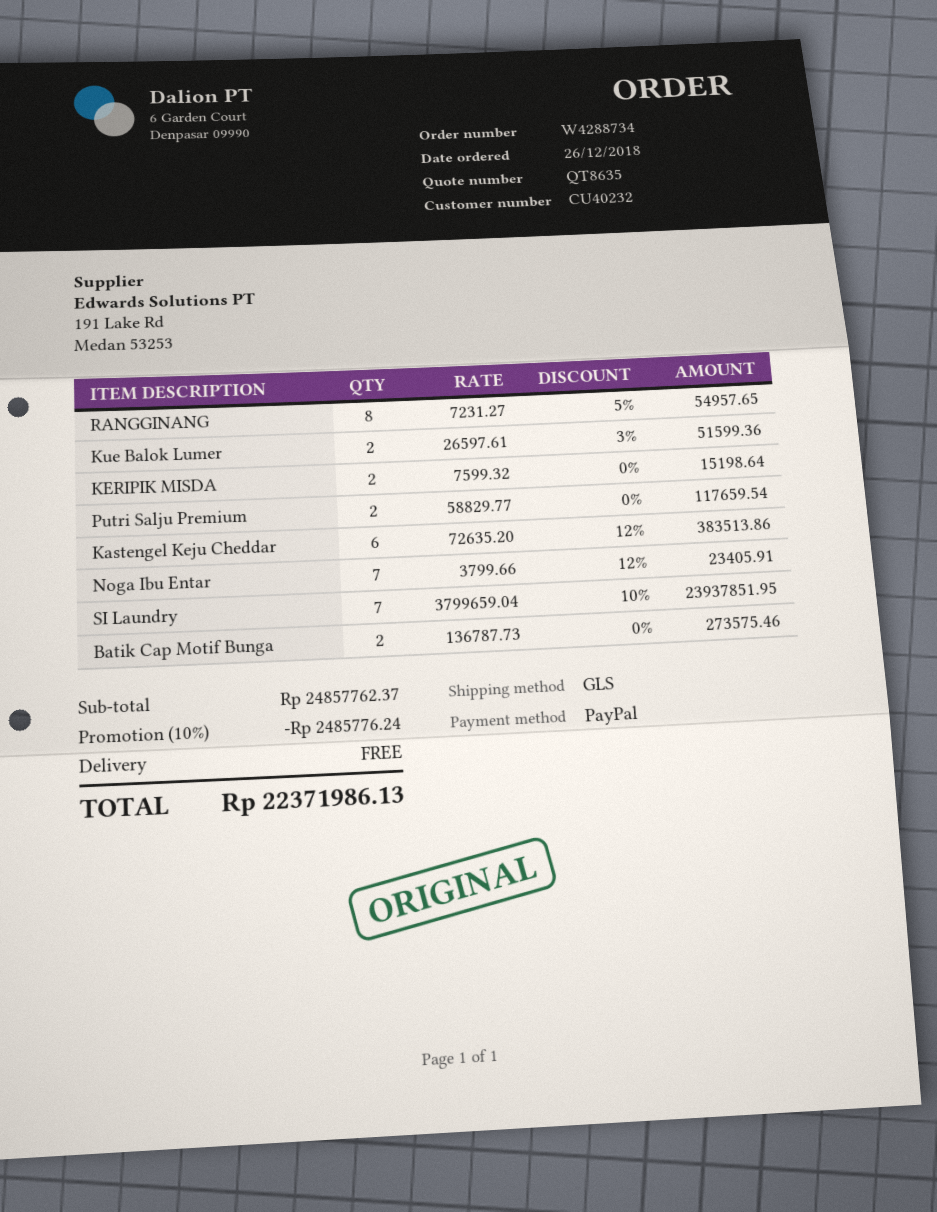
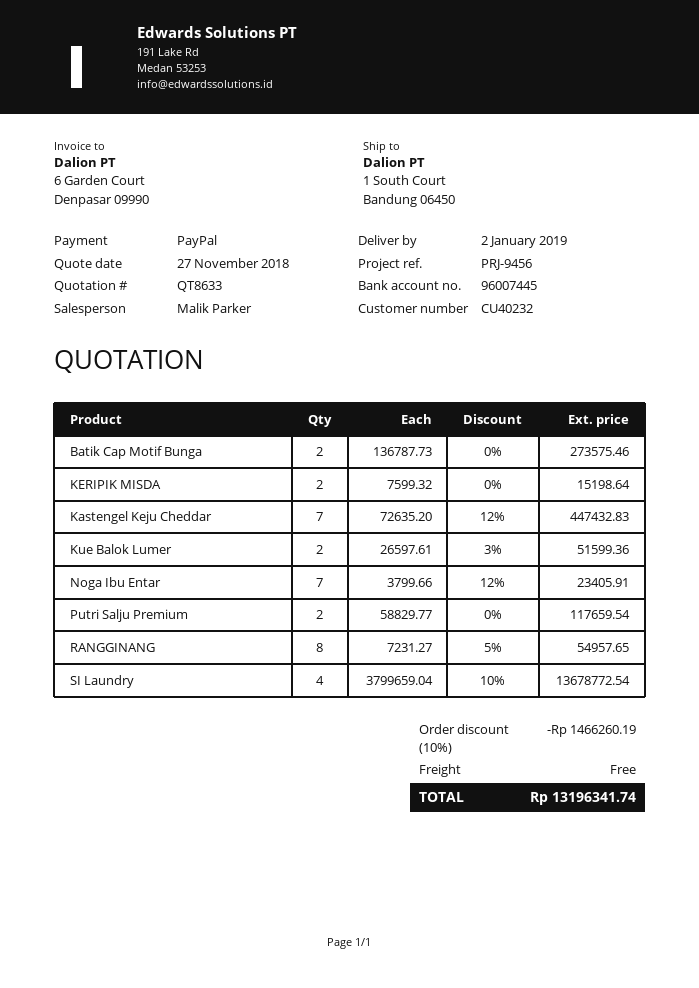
quote number: QT8635 -> QT8633
Kastengel Keju Cheddar: 6 x 72635.20 - 12% = 383513.86 -> 7 x 72635.20 - 12% = 447432.83
SI Laundry: 7 x 3799659.04 - 10% = 23937851.95 -> 4 x 3799659.04 - 10% = 13678772.54
discount: 10% = 2485776.24 -> 10% = 1466260.19
total: 22371986.13 -> 13196341.74

